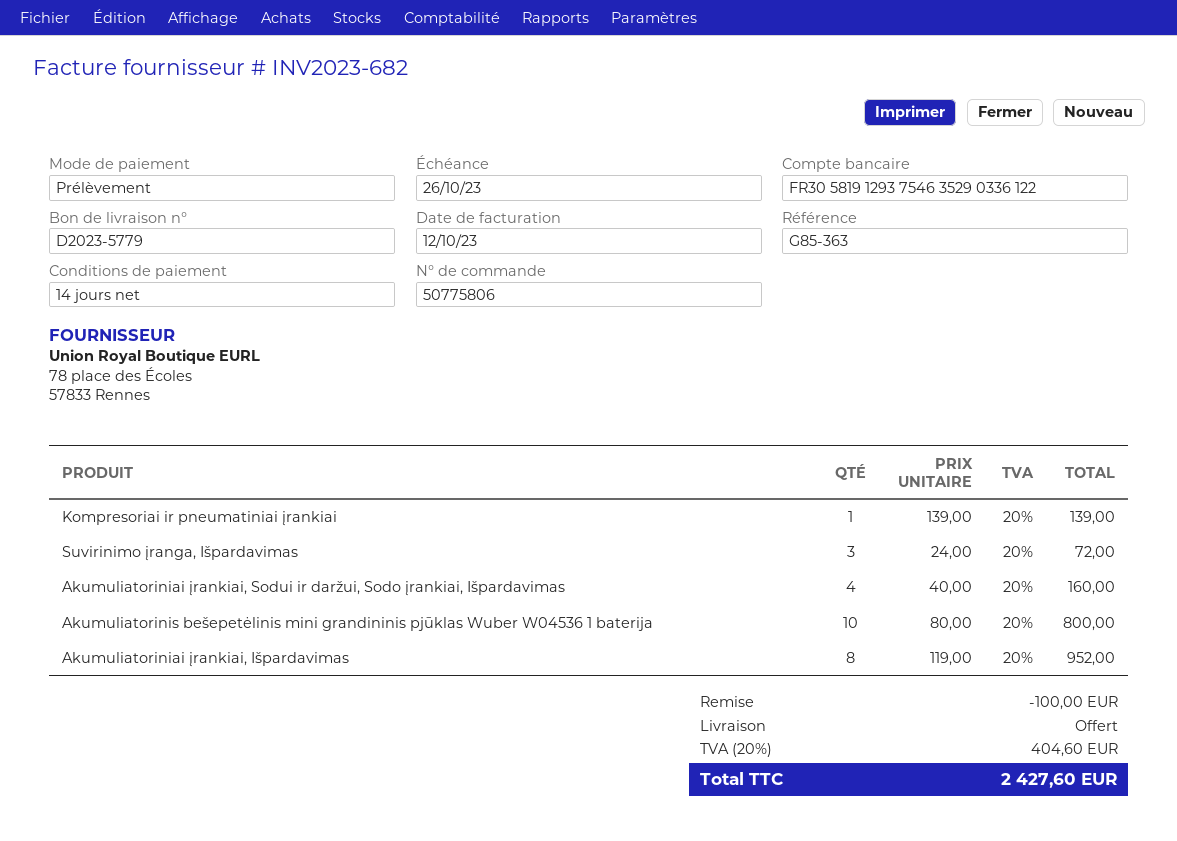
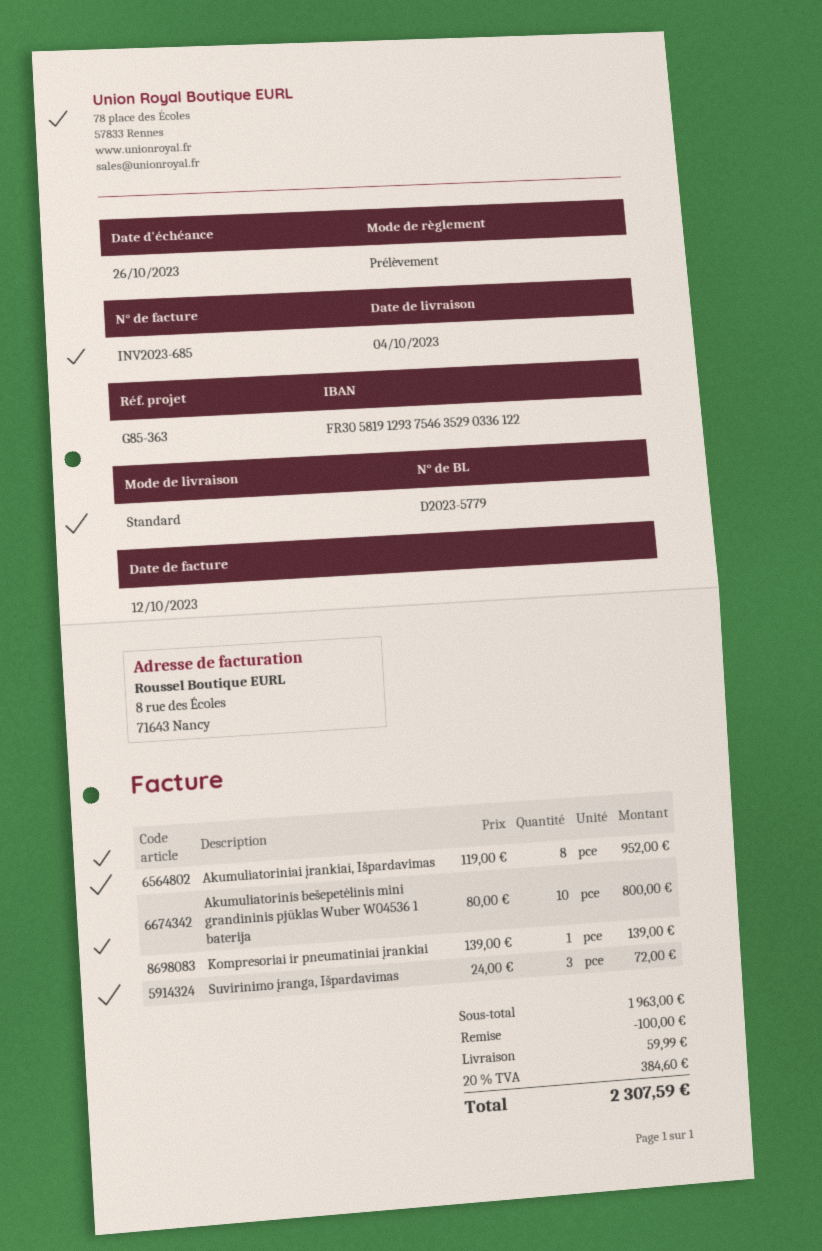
invoice number: INV2023-682 -> INV2023-685
Akumuliatoriniai įrankiai, Sodui ir daržui, Sodo įrankiai, Išpardavimas: 4 x 40.00 = 160.00 -> none
shipping: 0.00 -> 59.99
tax: 20% = 404.60 -> 20% = 384.60
total: 2427.60 -> 2307.59

